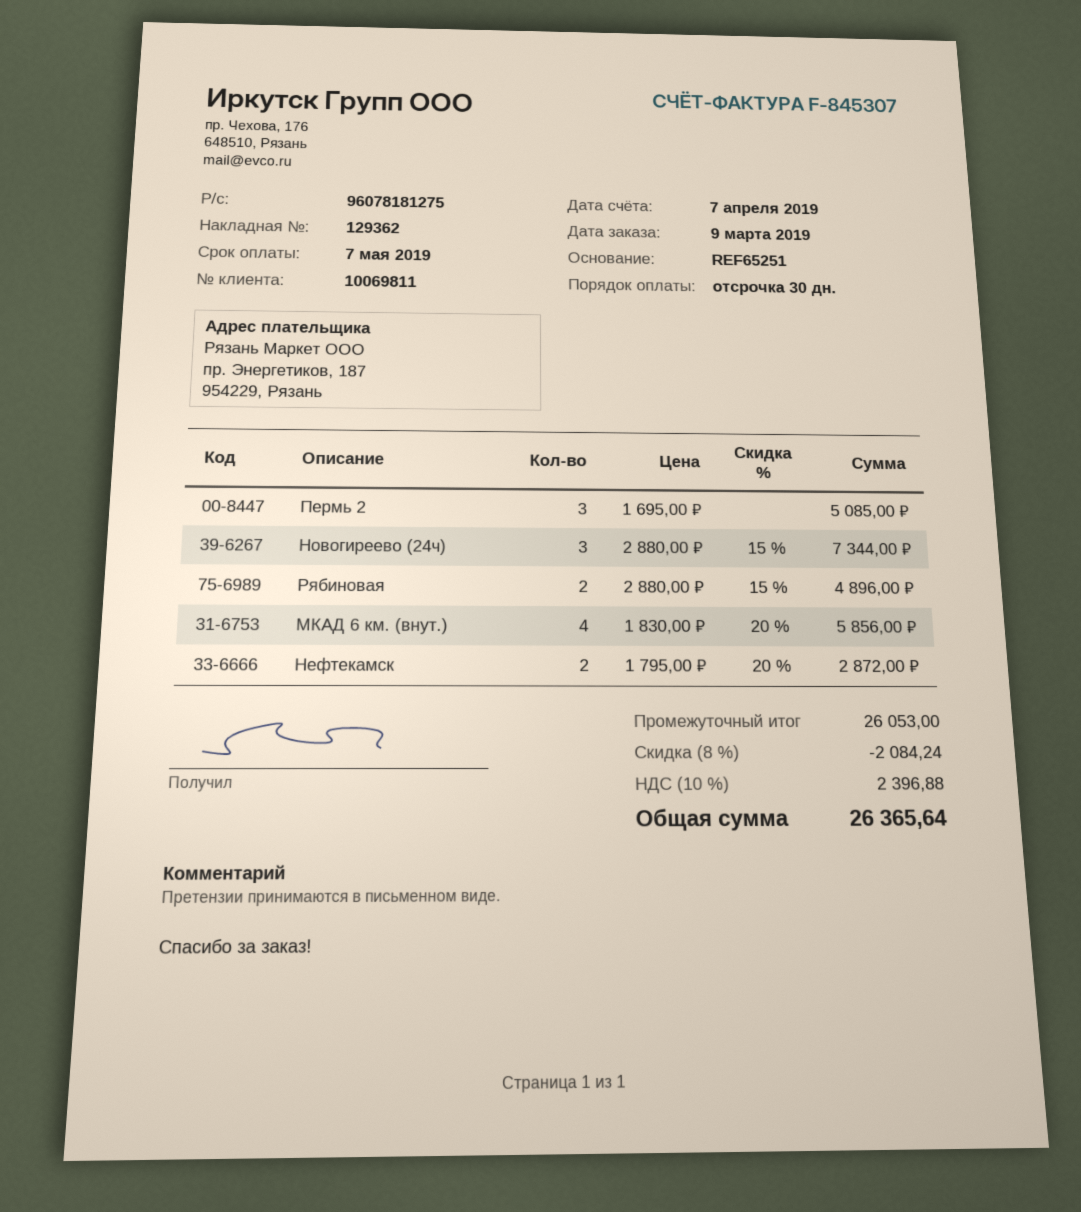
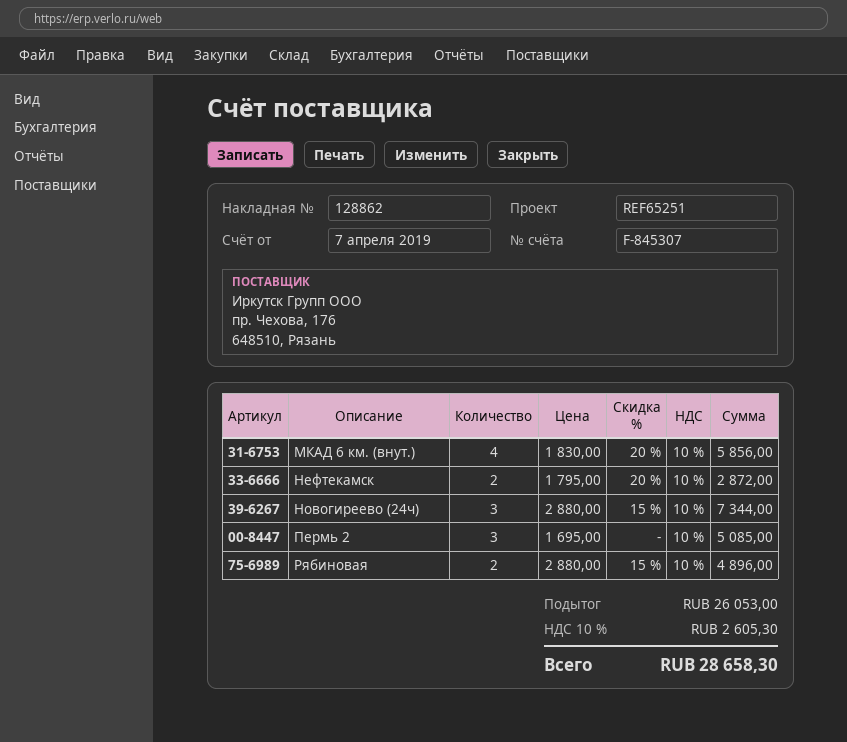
delivery note number: 129362 -> 128862
discount: 8% = 2084.24 -> none
tax: 10% = 2396.88 -> 10% = 2605.30
total: 26365.64 -> 28658.30

